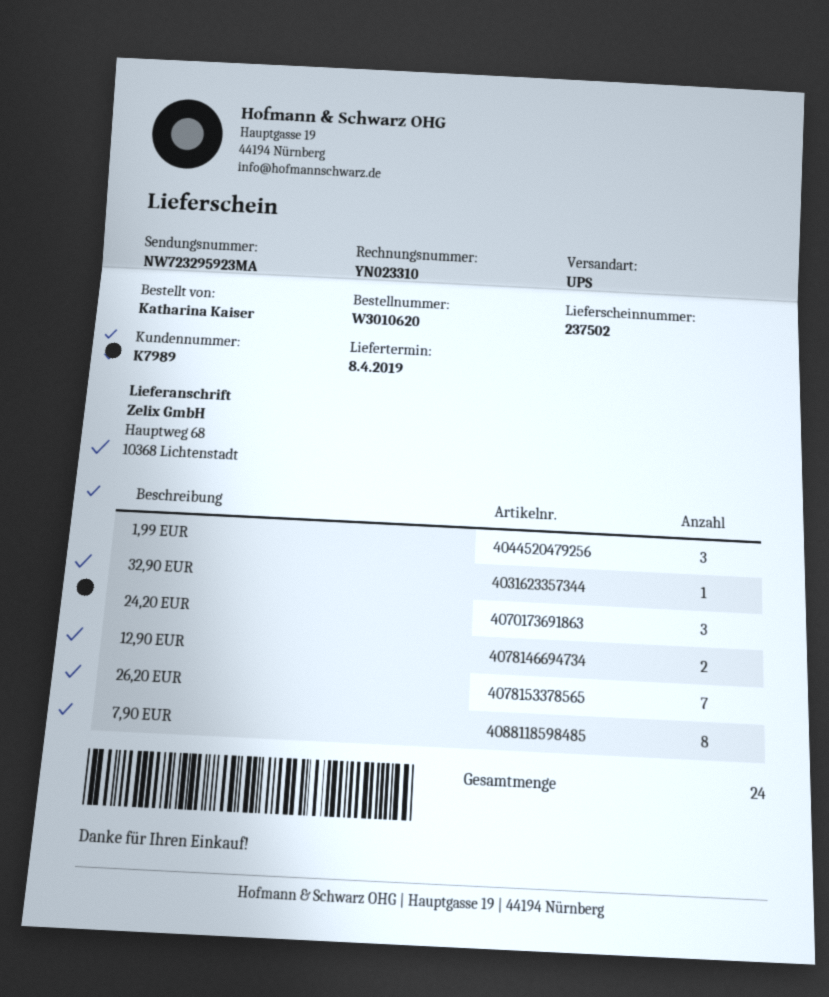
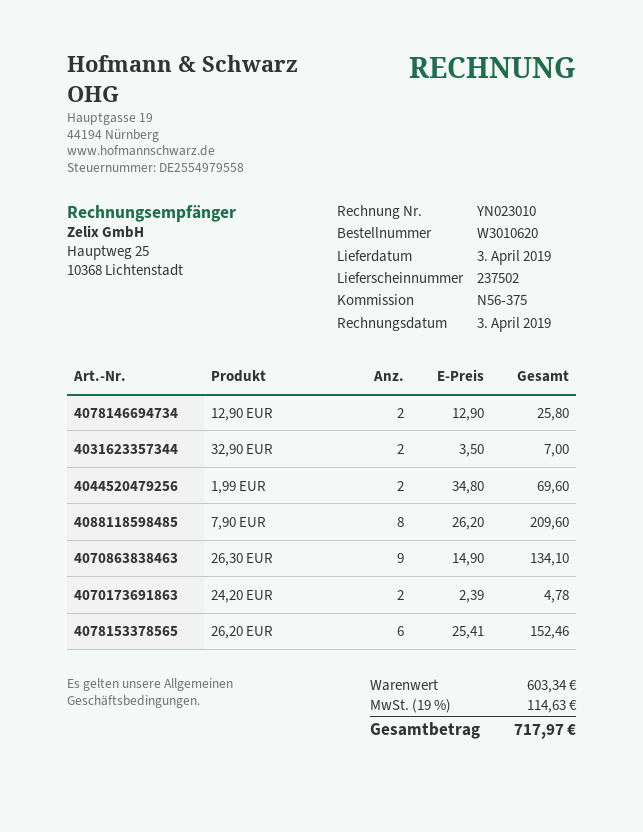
delivery date: 2019-04-08 -> 2019-04-03
invoice number: YN023310 -> YN023010
1,99 EUR: 3 -> 2
32,90 EUR: 1 -> 2
24,20 EUR: 3 -> 2
26,20 EUR: 7 -> 6
26,30 EUR: none -> 9

